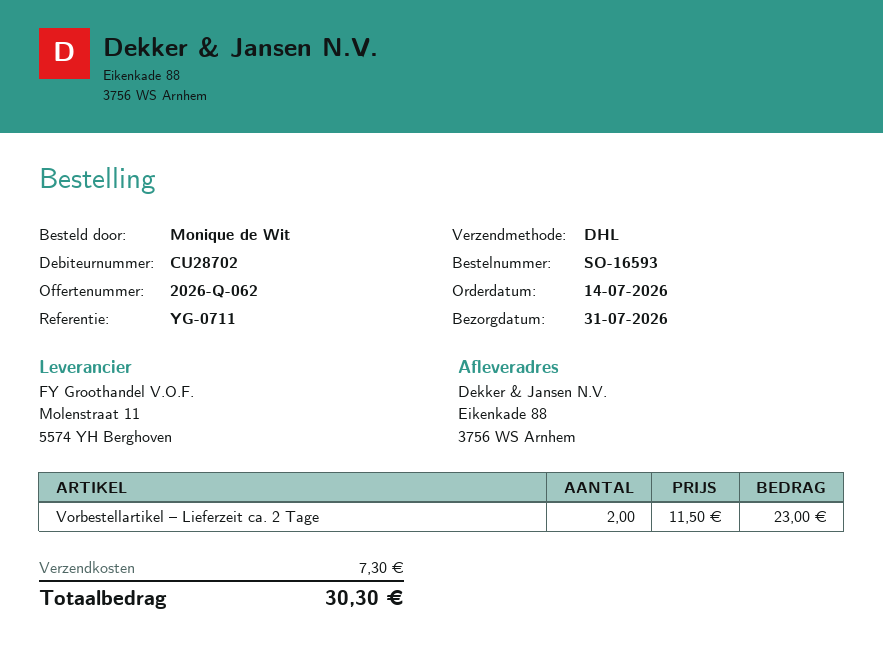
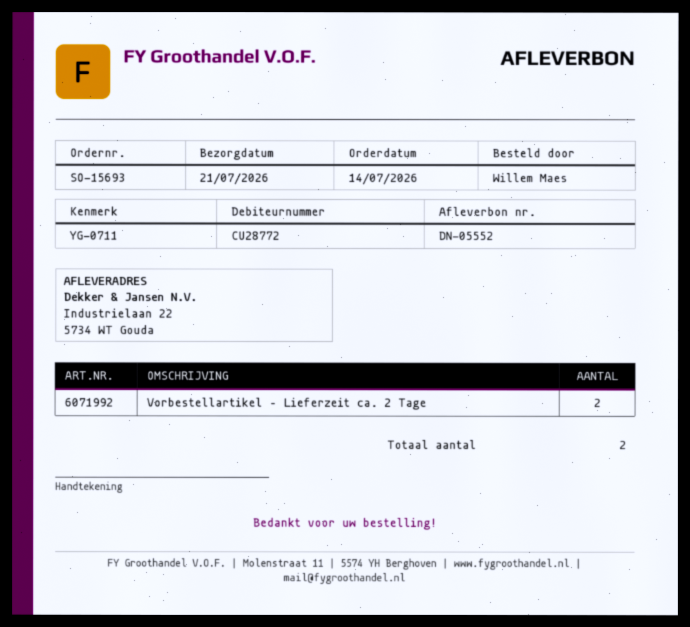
order number: SO-16593 -> SO-15693
delivery date: 2026-07-31 -> 2026-07-21
customer number: CU28702 -> CU28772
ordered by: Monique de Wit -> Willem Maes
ship to: Eikenkade 88, 3756 WS Arnhem -> Industrielaan 22, 5734 WT Gouda

